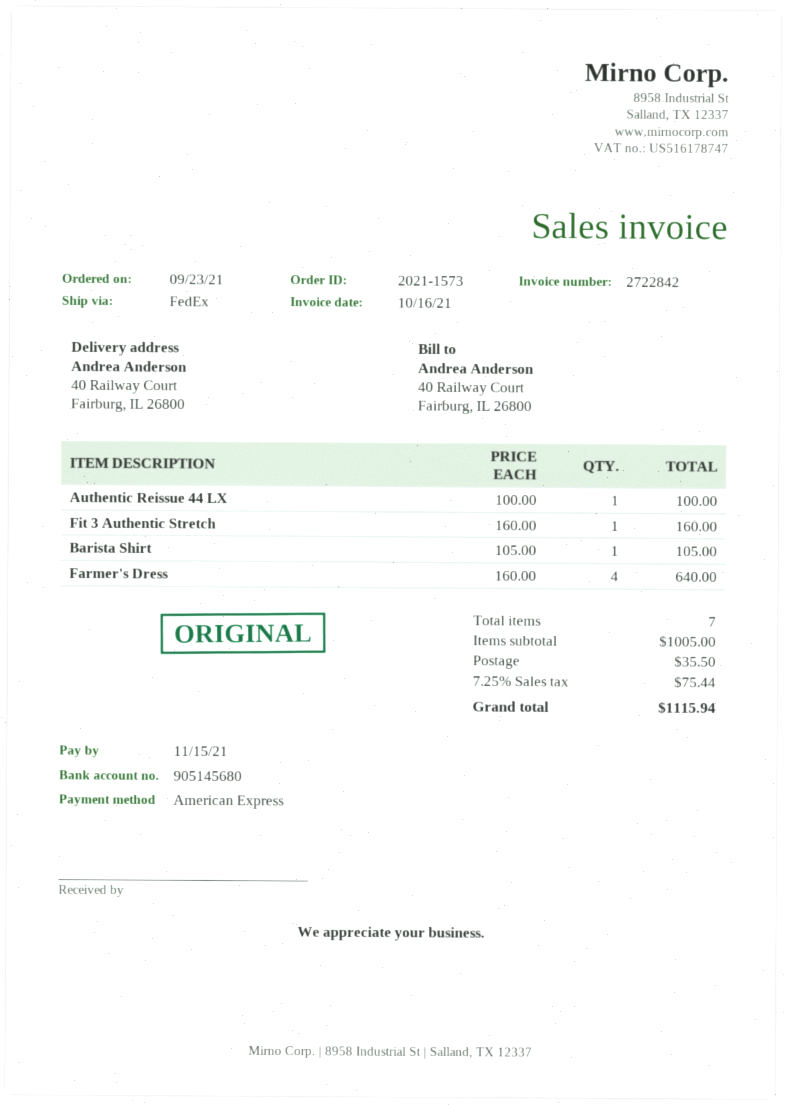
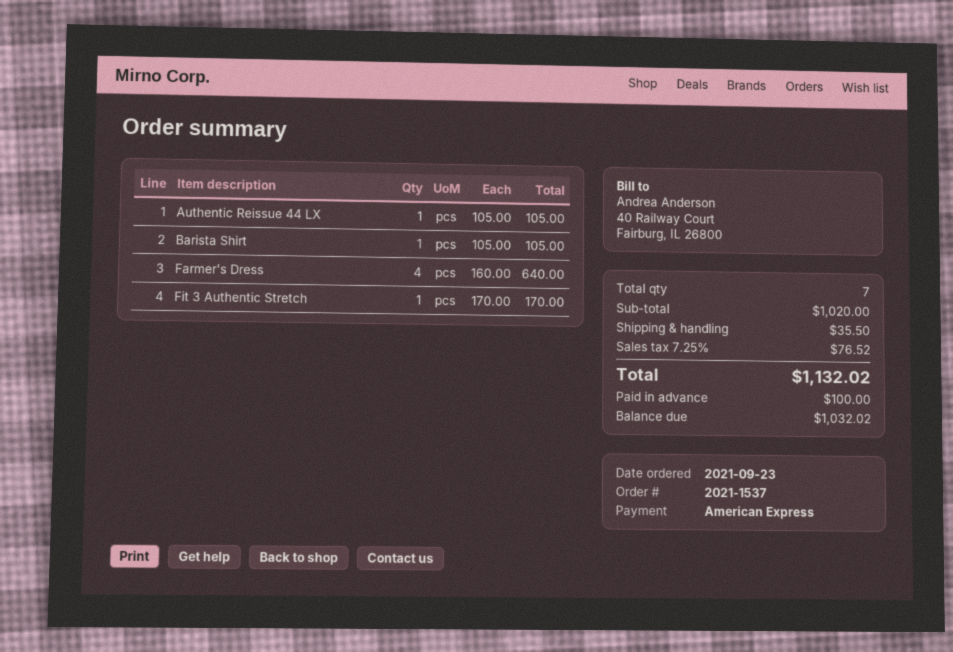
order number: 2021-1573 -> 2021-1537
Authentic Reissue 44 LX: 1 x 100.00 = 100.00 -> 1 x 105.00 = 105.00
Fit 3 Authentic Stretch: 1 x 160.00 = 160.00 -> 1 x 170.00 = 170.00
subtotal: 1005.00 -> 1020.00
tax: 7.25% = 75.44 -> 7.25% = 76.52
total: 1115.94 -> 1132.02

